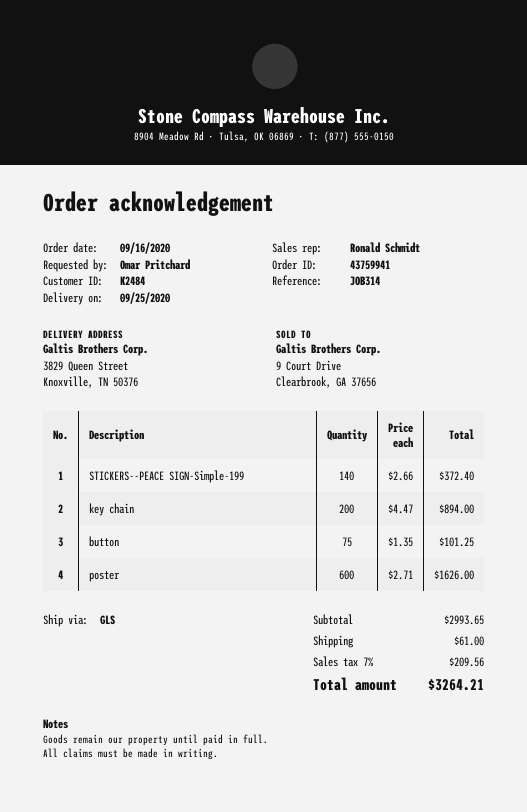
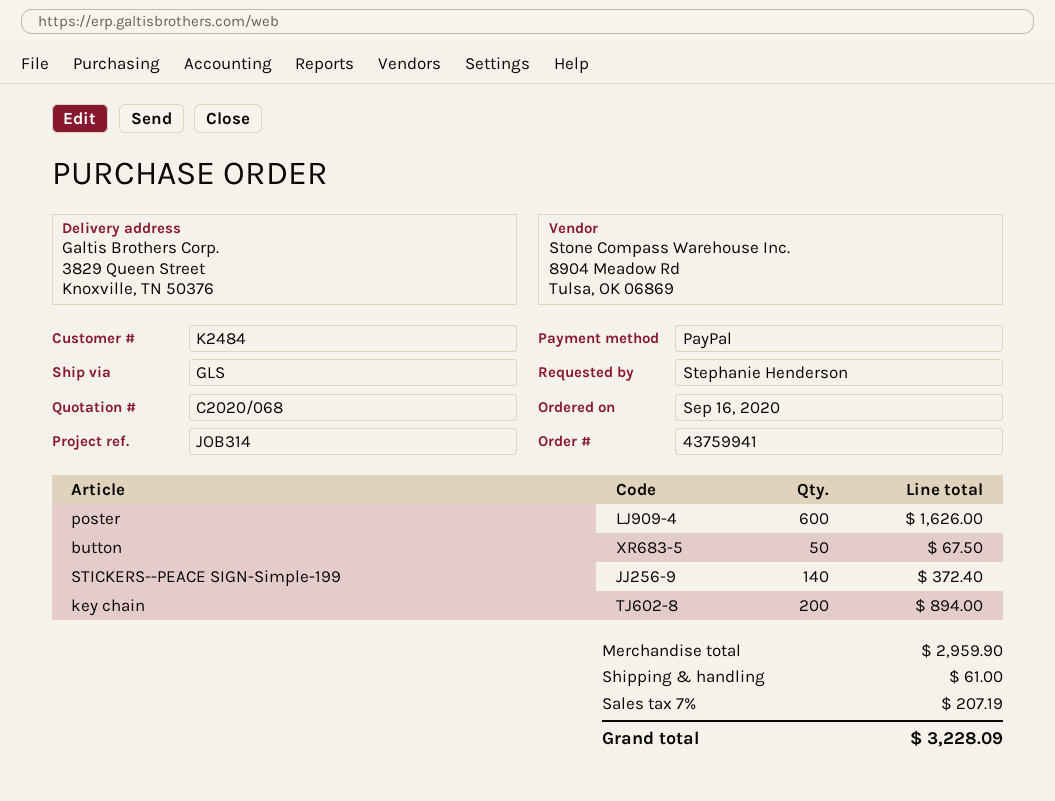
ordered by: Omar Pritchard -> Stephanie Henderson
button: 75 for 101.25 -> 50 for 67.50
subtotal: 2993.65 -> 2959.90
tax: 7% = 209.56 -> 7% = 207.19
total: 3264.21 -> 3228.09

